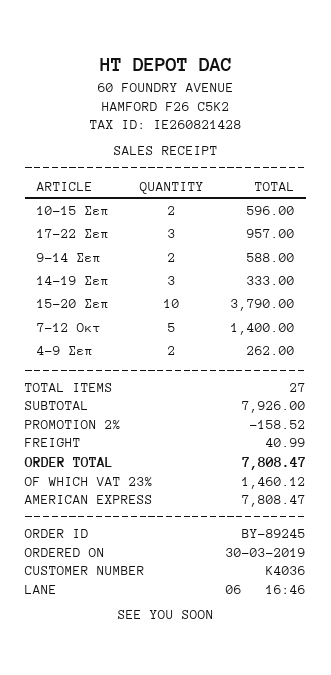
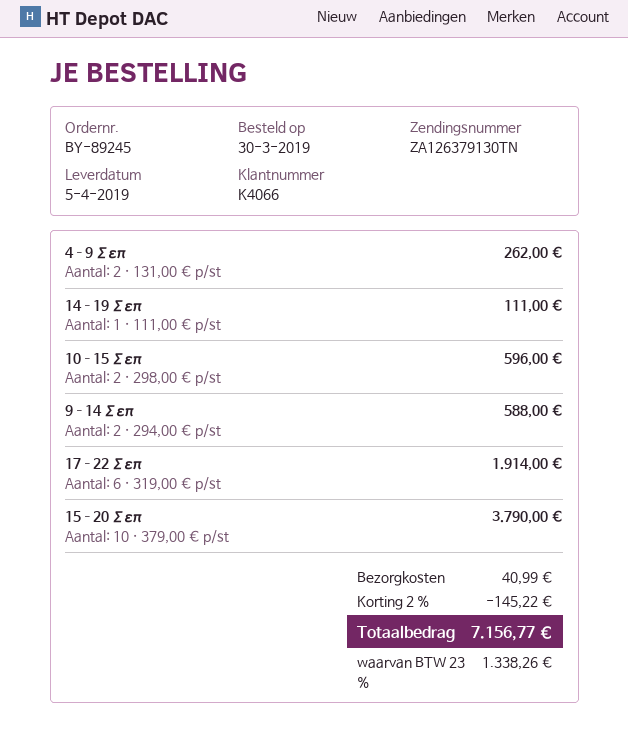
customer number: K4036 -> K4066
17–22 Σεπ: 3 for 957.00 -> 6 for 1914.00
14–19 Σεπ: 3 for 333.00 -> 1 for 111.00
7–12 Οκτ: 5 for 1400.00 -> none
discount: 2% = 158.52 -> 2% = 145.22
tax: 23% = 1460.12 -> 23% = 1338.26
total: 7808.47 -> 7156.77

